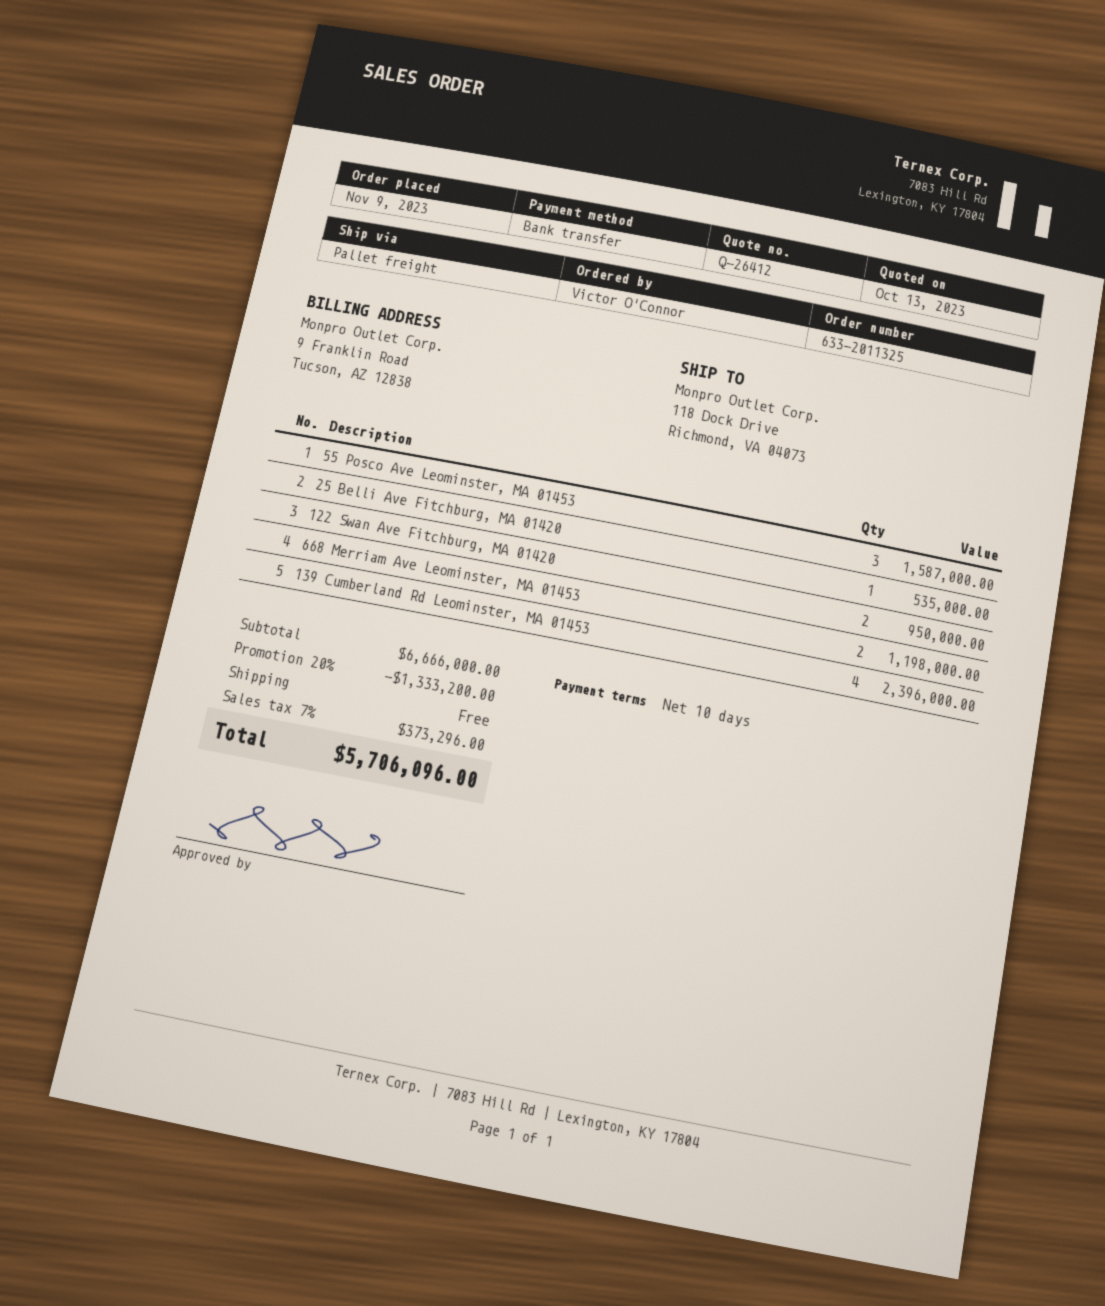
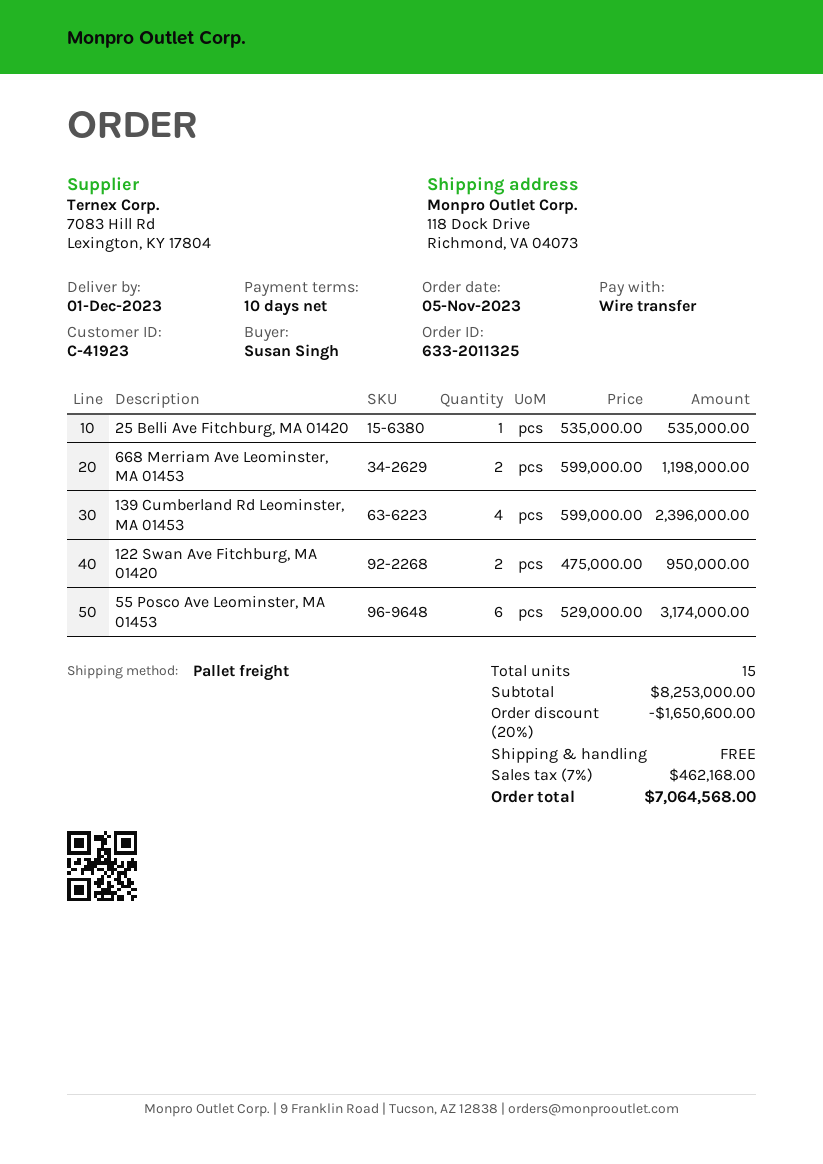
order date: 2023-11-09 -> 2023-11-05
ordered by: Victor O'Connor -> Susan Singh
55 Posco Ave Leominster, MA 01453: 3 for 1587000.00 -> 6 for 3174000.00
subtotal: 6666000.00 -> 8253000.00
discount: 20% = 1333200.00 -> 20% = 1650600.00
tax: 7% = 373296.00 -> 7% = 462168.00
total: 5706096.00 -> 7064568.00

